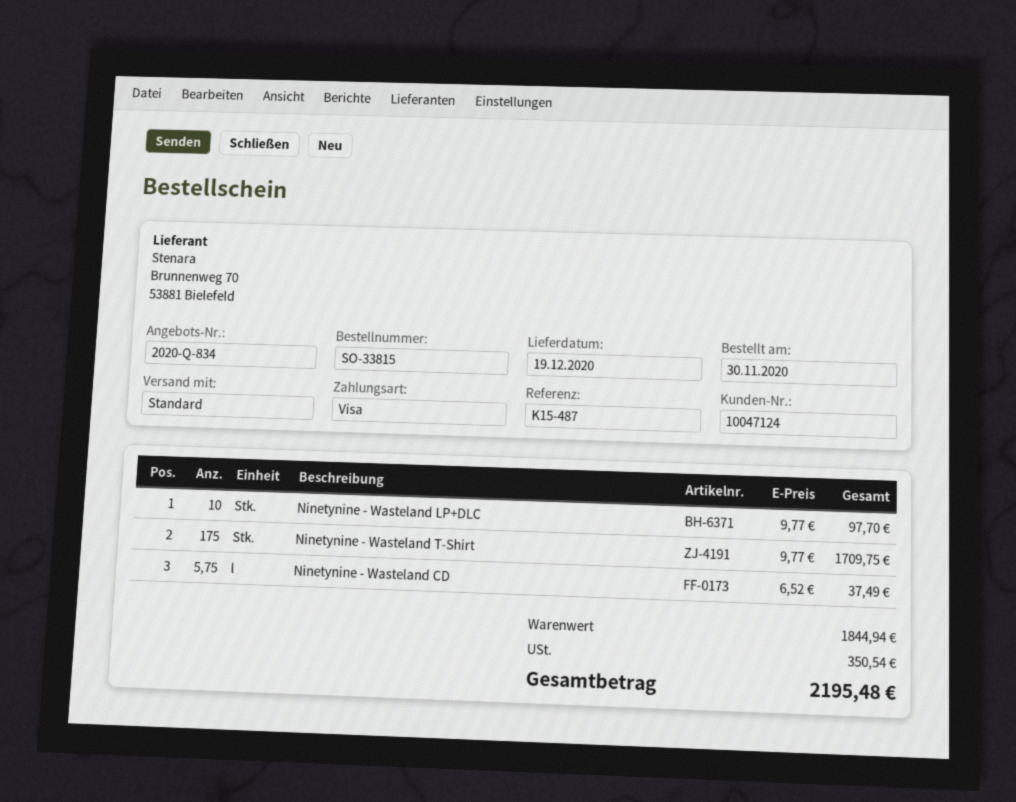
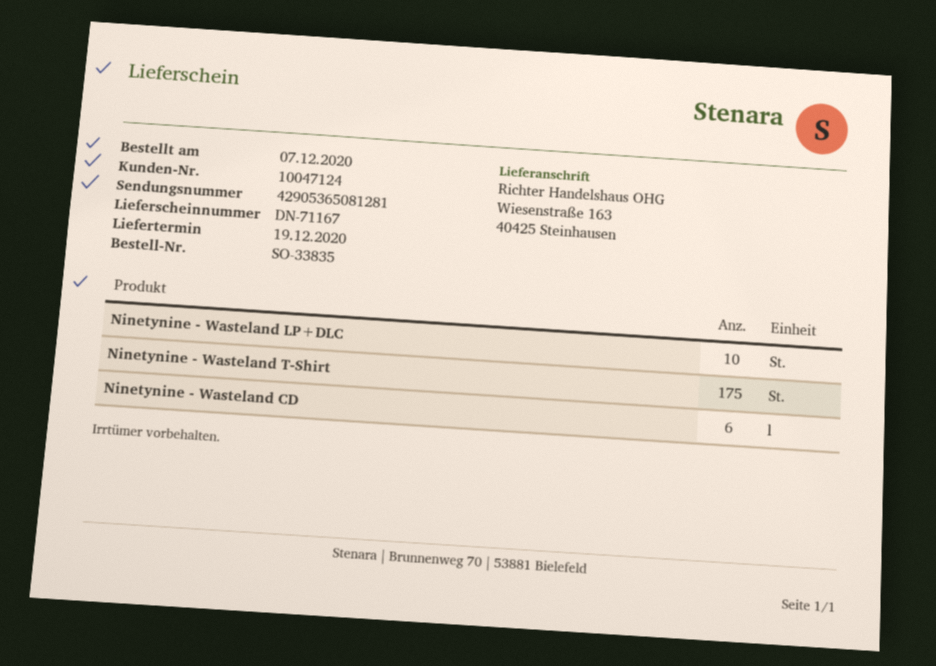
order number: SO-33815 -> SO-33835
order date: 2020-11-30 -> 2020-12-07
Ninetynine - Wasteland CD: 5.75 -> 6

